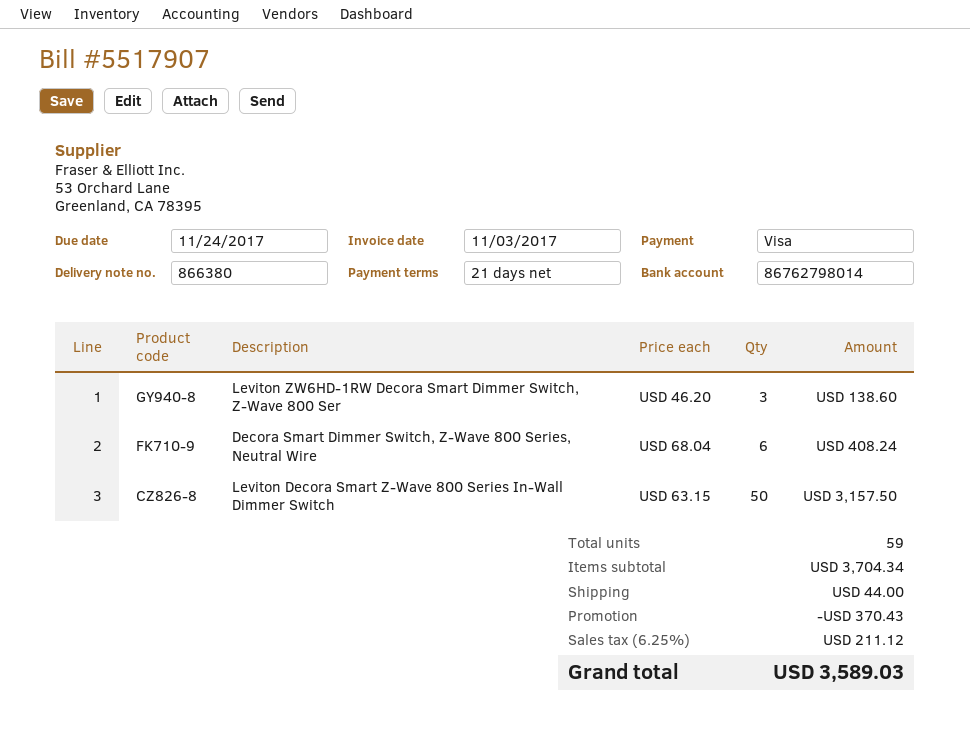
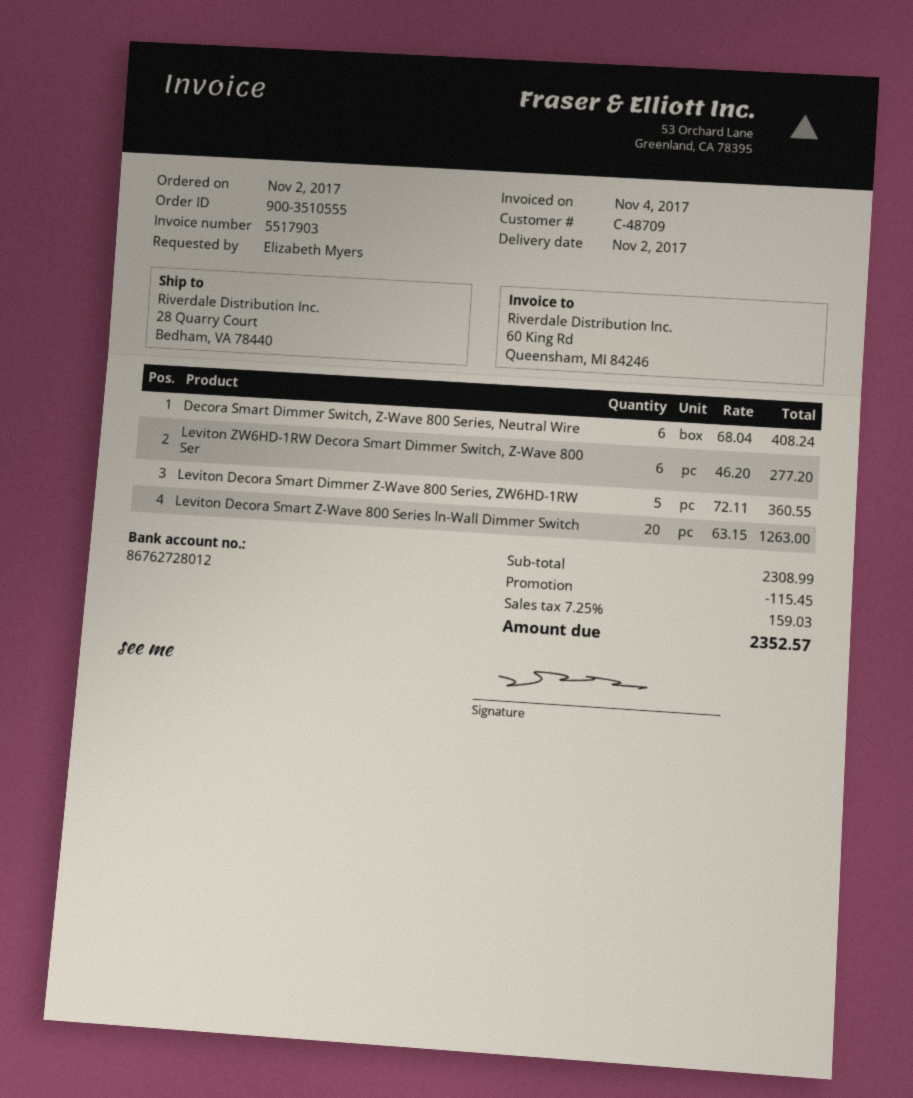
invoice number: 5517907 -> 5517903
invoice date: 2017-11-03 -> 2017-11-04
bank account: 86762798014 -> 86762728012
Leviton ZW6HD-1RW Decora Smart Dimmer Switch, Z-Wave 800 Ser: 3 x 46.20 = 138.60 -> 6 x 46.20 = 277.20
Leviton Decora Smart Z-Wave 800 Series In-Wall Dimmer Switch: 50 x 63.15 = 3157.50 -> 20 x 63.15 = 1263.00
Leviton Decora Smart Dimmer Z-Wave 800 Series, ZW6HD-1RW: none -> 5 x 72.11 = 360.55
subtotal: 3704.34 -> 2308.99
discount: 370.43 -> 115.45
shipping: 44.00 -> none
tax: 6.25% = 211.12 -> 7.25% = 159.03
total: 3589.03 -> 2352.57

